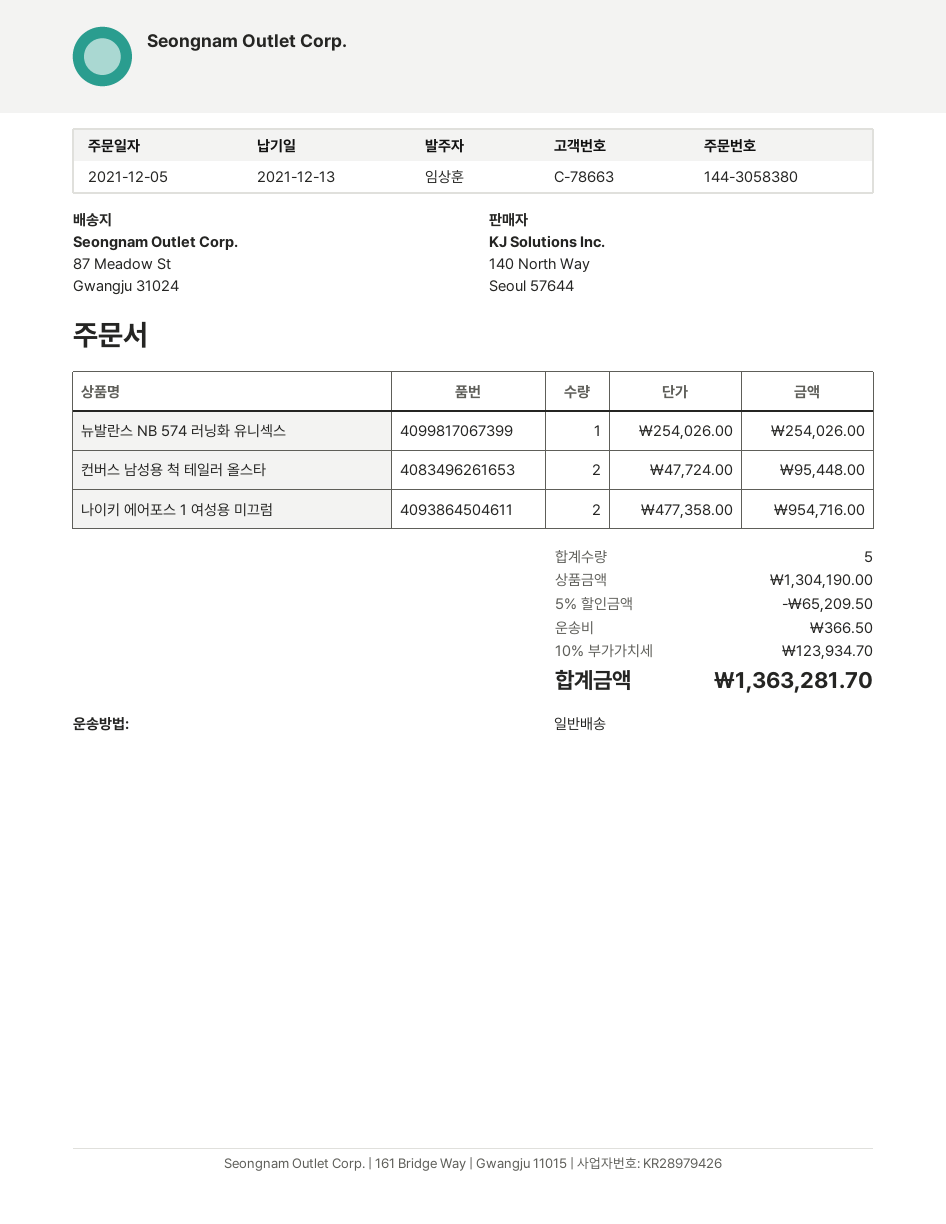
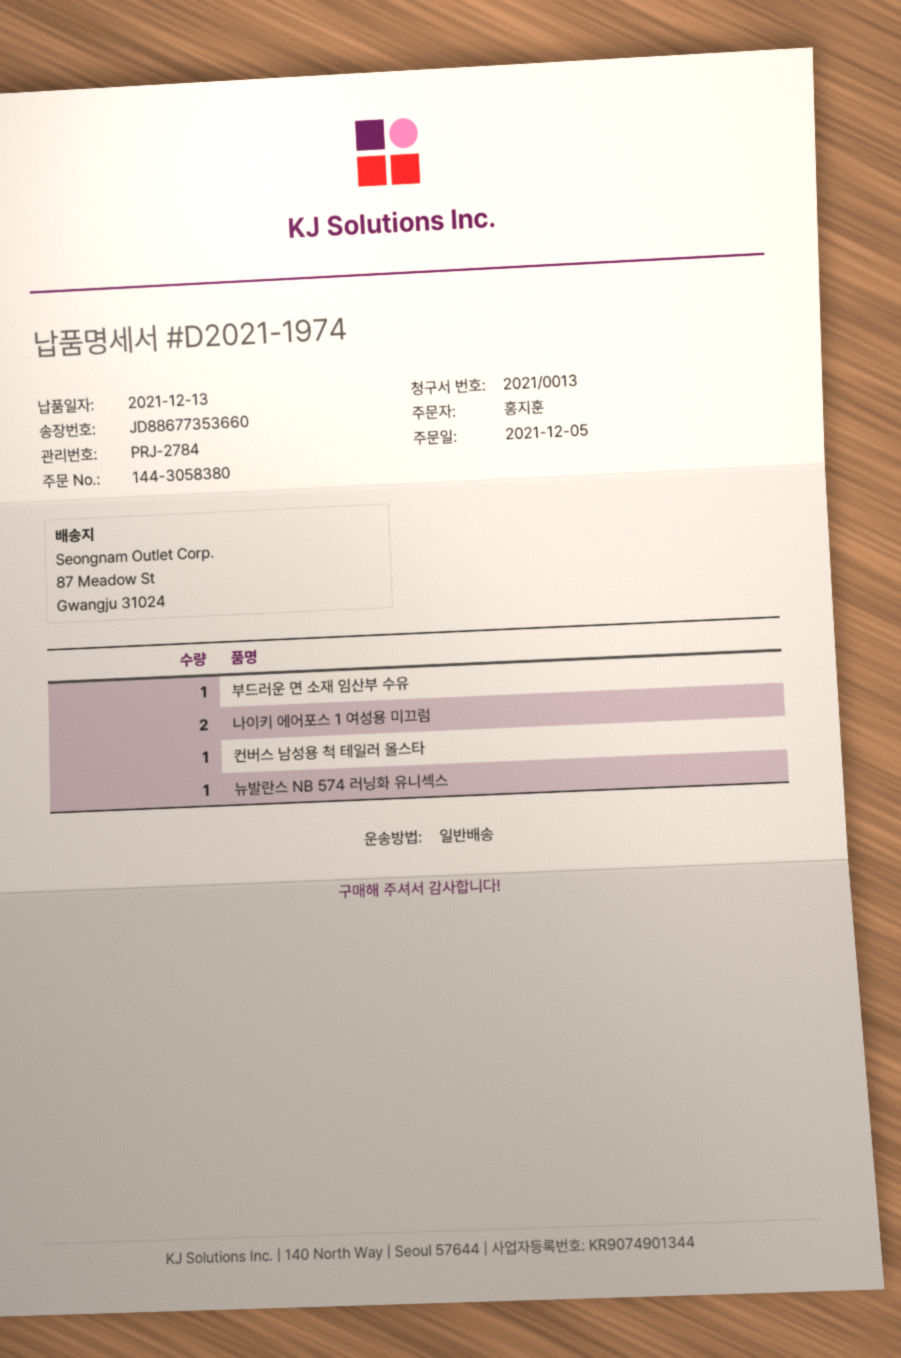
ordered by: 임상훈 -> 홍지훈
컨버스 남성용 척 테일러 올스타: 2 -> 1
부드러운 면 소재 임산부 수유: none -> 1

